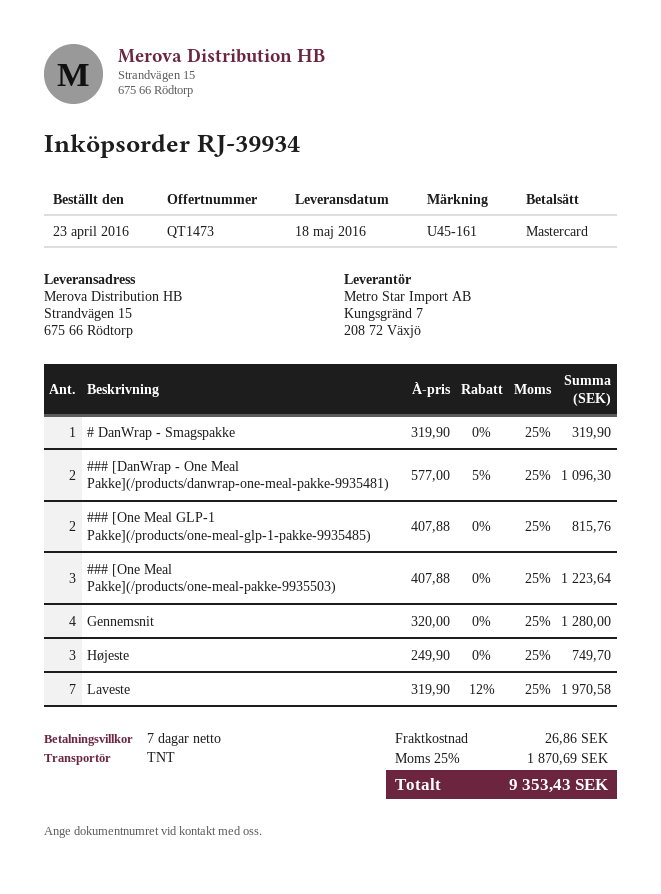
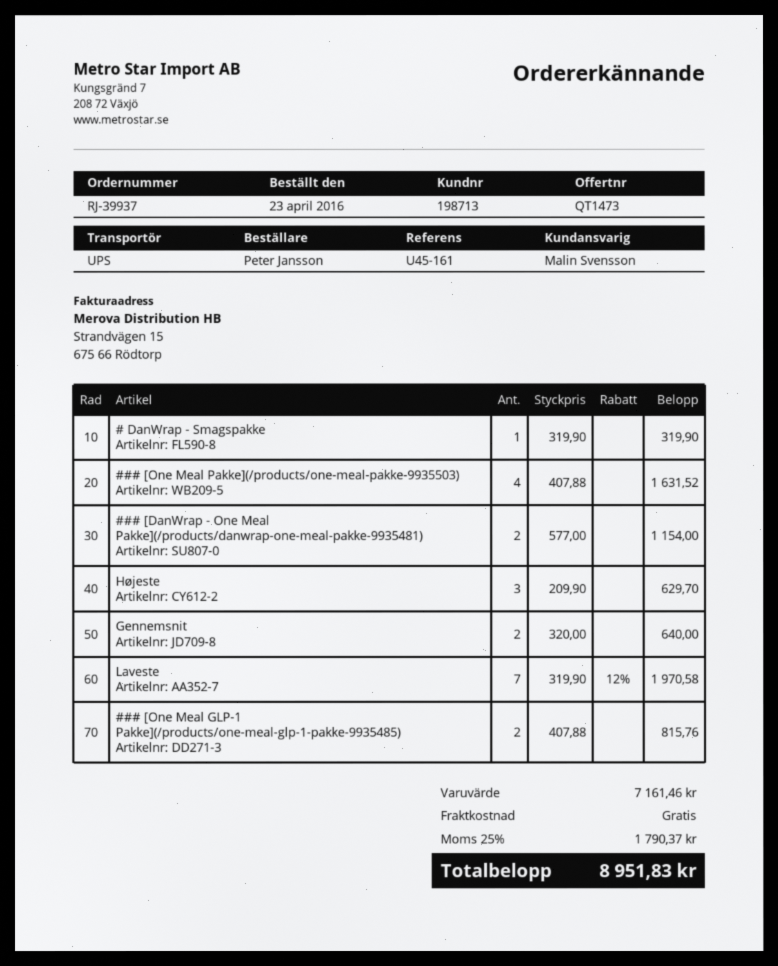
order number: RJ-39934 -> RJ-39937
shipping method: TNT -> UPS
### [DanWrap - One Meal Pakke](/products/danwrap-one-meal-pakke-9935481): 2 x 577.00 - 5% = 1096.30 -> 2 x 577.00 = 1154.00
### [One Meal Pakke](/products/one-meal-pakke-9935503): 3 x 407.88 = 1223.64 -> 4 x 407.88 = 1631.52
Gennemsnit: 4 x 320.00 = 1280.00 -> 2 x 320.00 = 640.00
Højeste: 3 x 249.90 = 749.70 -> 3 x 209.90 = 629.70
shipping: 26.86 -> 0.00
tax: 25% = 1870.69 -> 25% = 1790.37
total: 9353.43 -> 8951.83

